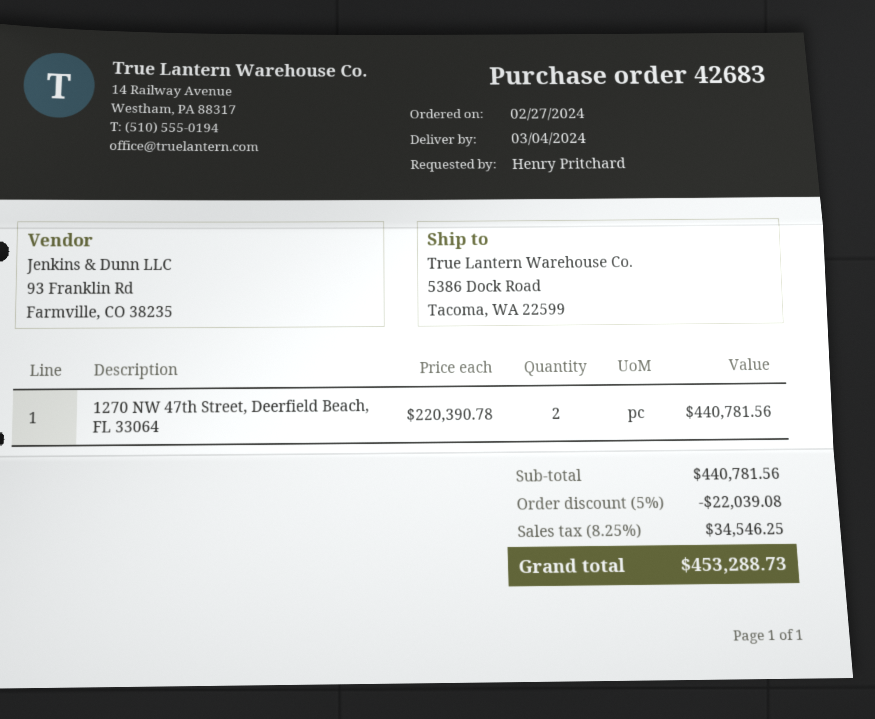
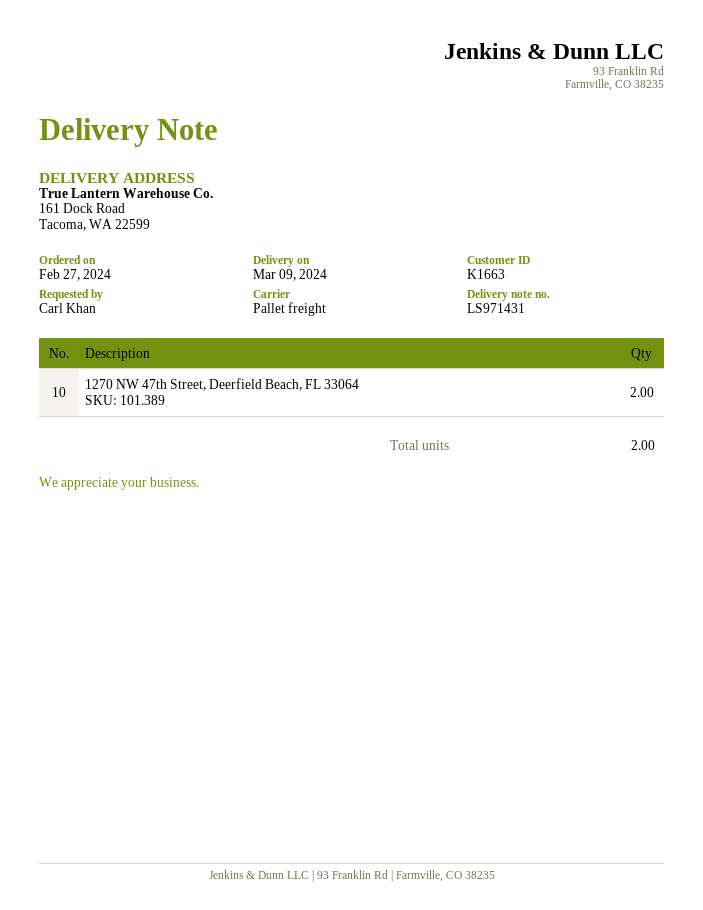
delivery date: 2024-03-04 -> 2024-03-09
ordered by: Henry Pritchard -> Carl Khan
ship to: 5386 Dock Road, Tacoma, WA 22599 -> 161 Dock Road, Tacoma, WA 22599

